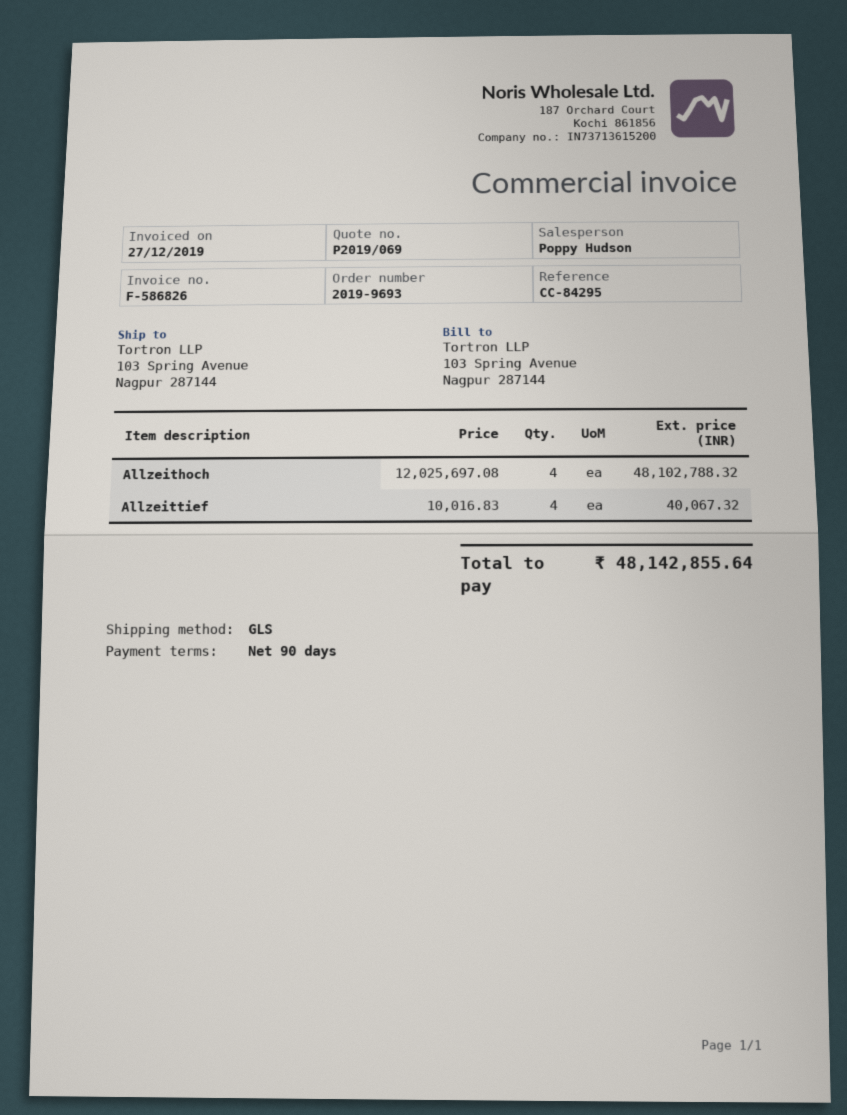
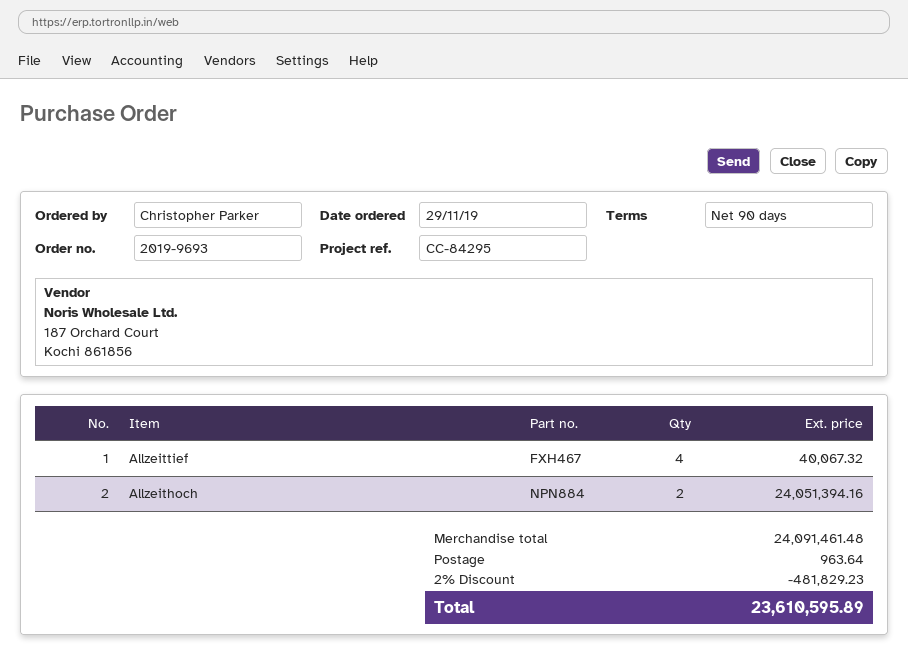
Allzeithoch: 4 for 48102788.32 -> 2 for 24051394.16
discount: none -> 2% = 481829.23
shipping: none -> 963.64
total: 48142855.64 -> 23610595.89

